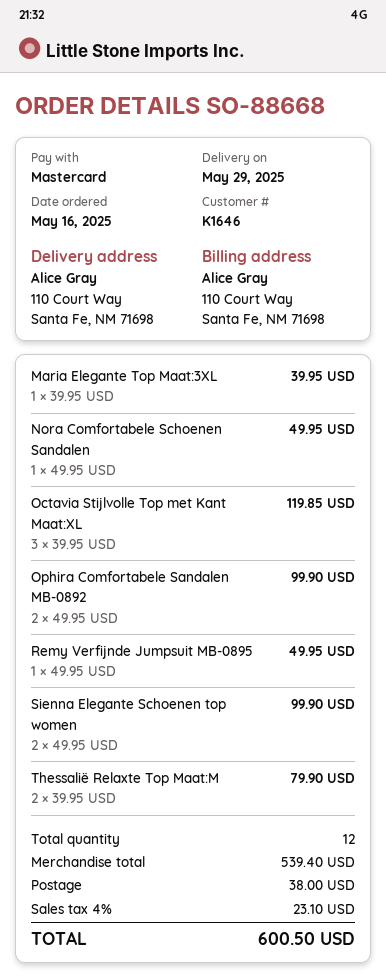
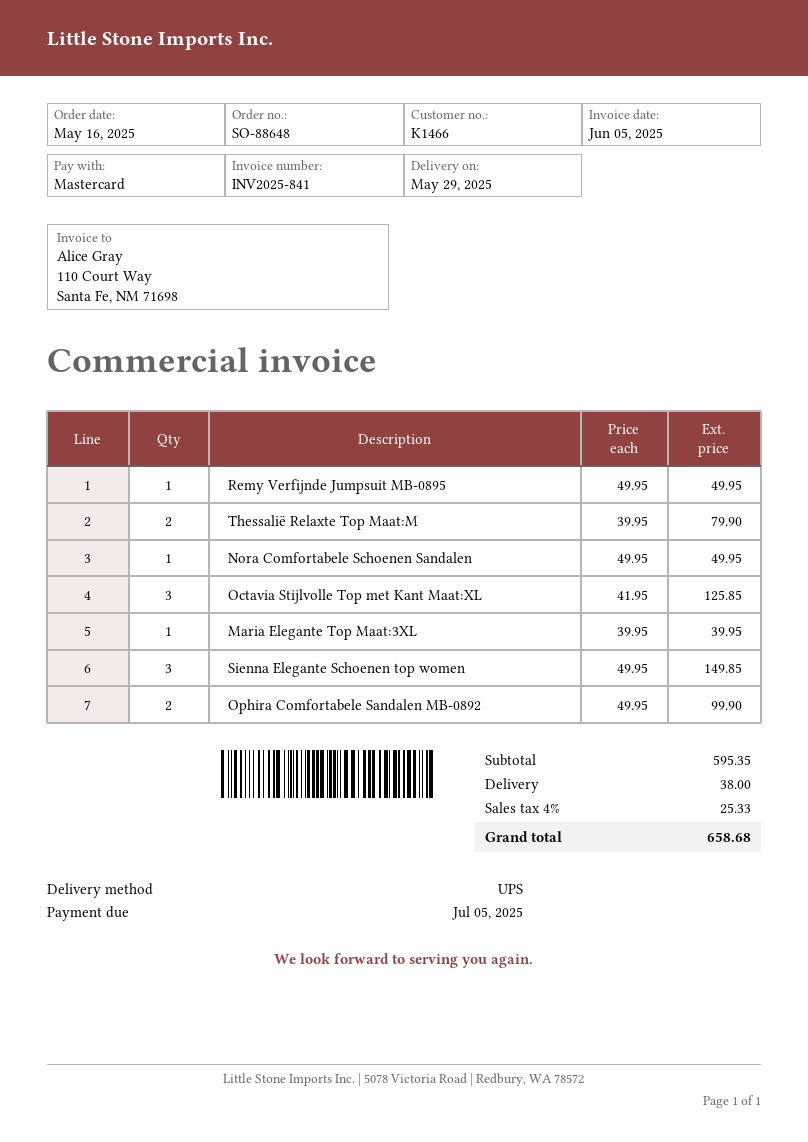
order number: SO-88668 -> SO-88648
customer number: K1646 -> K1466
Octavia Stijlvolle Top met Kant Maat:XL: 3 x 39.95 = 119.85 -> 3 x 41.95 = 125.85
Sienna Elegante Schoenen top women: 2 x 49.95 = 99.90 -> 3 x 49.95 = 149.85
subtotal: 539.40 -> 595.35
tax: 4% = 23.10 -> 4% = 25.33
total: 600.50 -> 658.68

